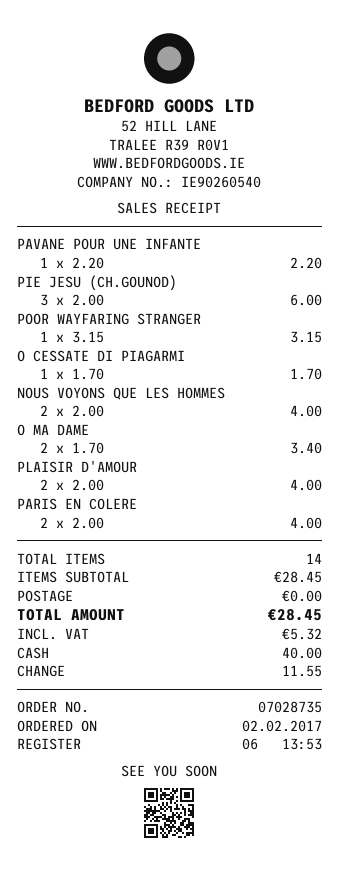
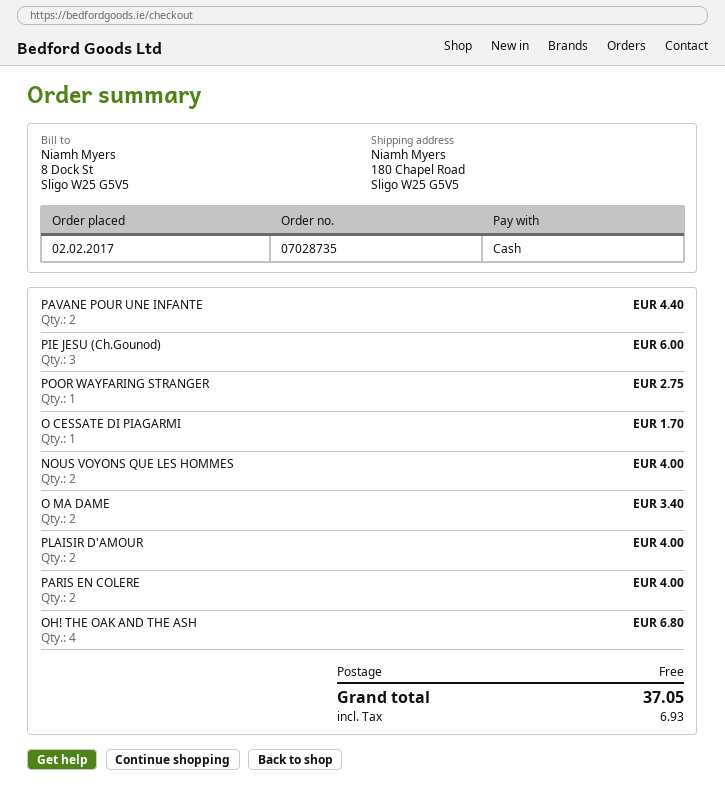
PAVANE POUR UNE INFANTE: 1 for 2.20 -> 2 for 4.40
POOR WAYFARING STRANGER: 1 for 3.15 -> 1 for 2.75
OH! THE OAK AND THE ASH: none -> 4 for 6.80
tax: 5.32 -> 6.93
total: 28.45 -> 37.05

